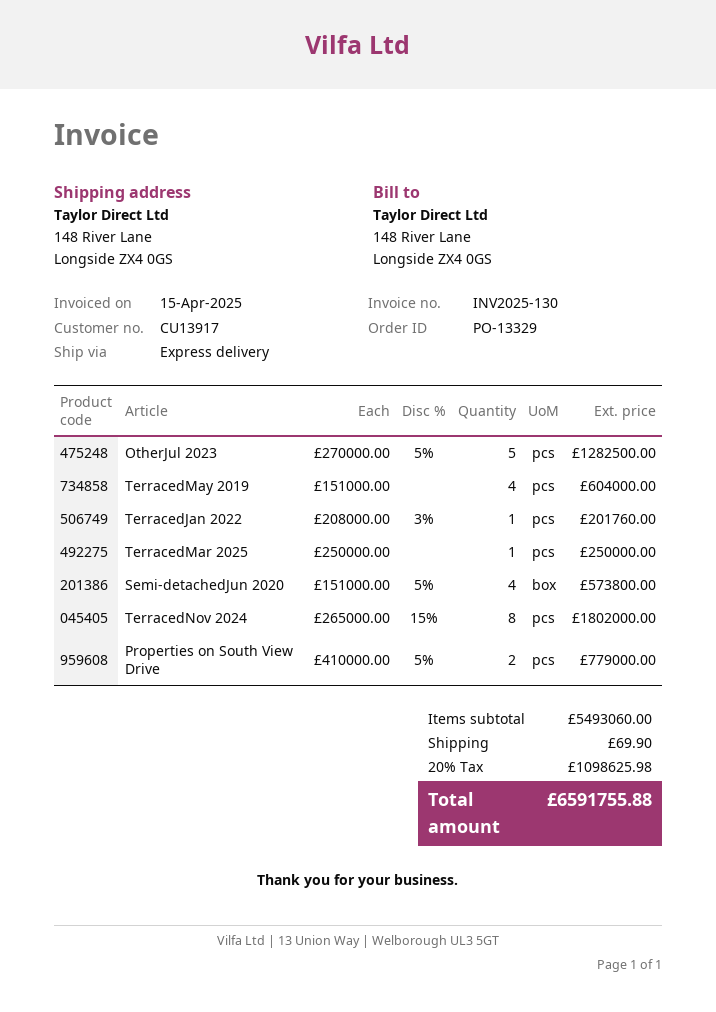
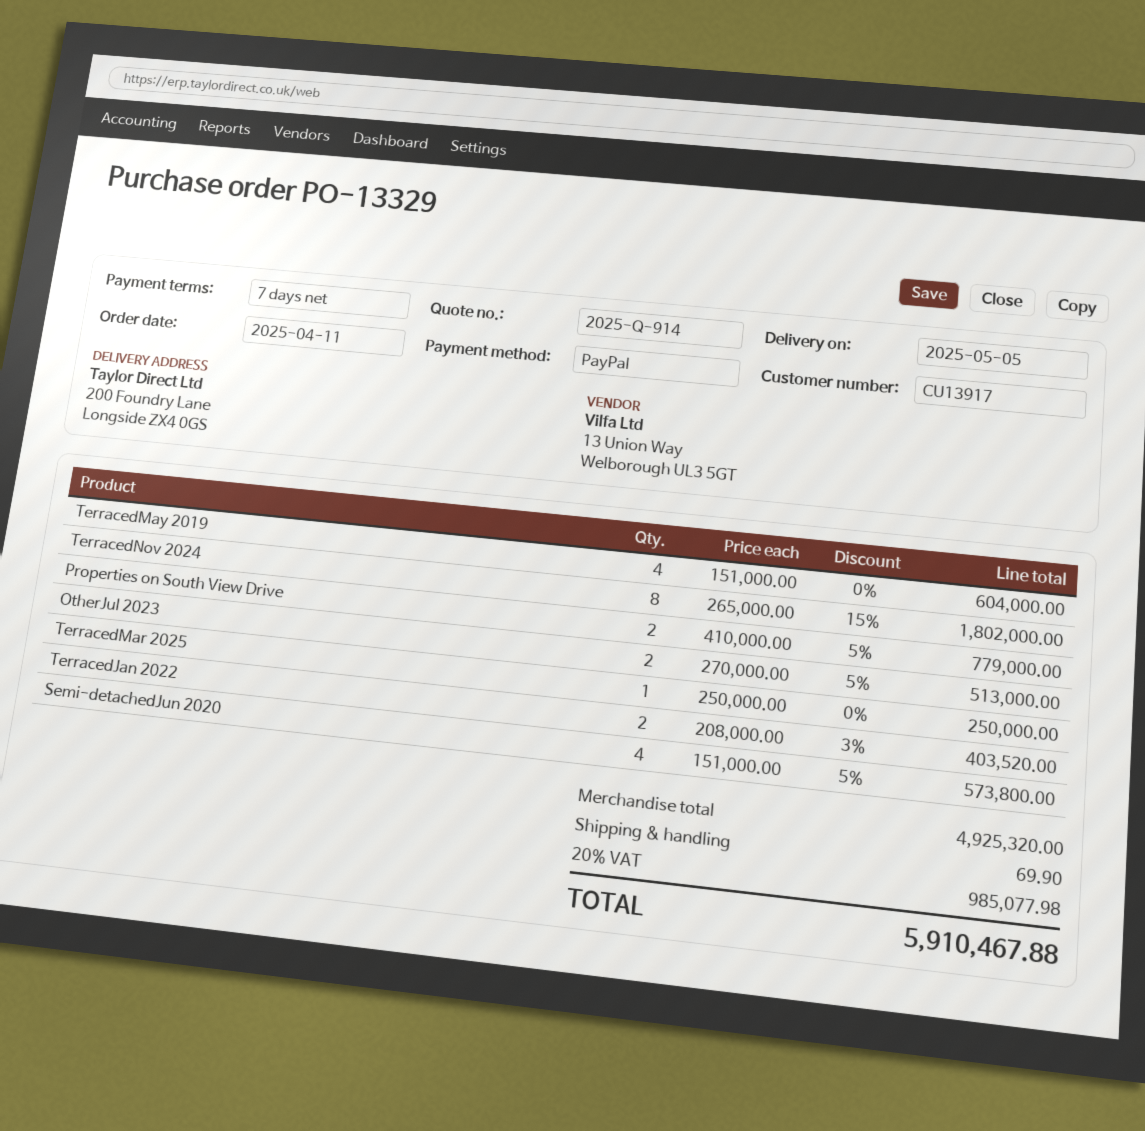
ship to: 148 River Lane, Longside ZX4 0GS -> 200 Foundry Lane, Longside ZX4 0GS
OtherJul 2023: 5 x 270000.00 - 5% = 1282500.00 -> 2 x 270000.00 - 5% = 513000.00
TerracedJan 2022: 1 x 208000.00 - 3% = 201760.00 -> 2 x 208000.00 - 3% = 403520.00
subtotal: 5493060.00 -> 4925320.00
tax: 20% = 1098625.98 -> 20% = 985077.98
total: 6591755.88 -> 5910467.88

